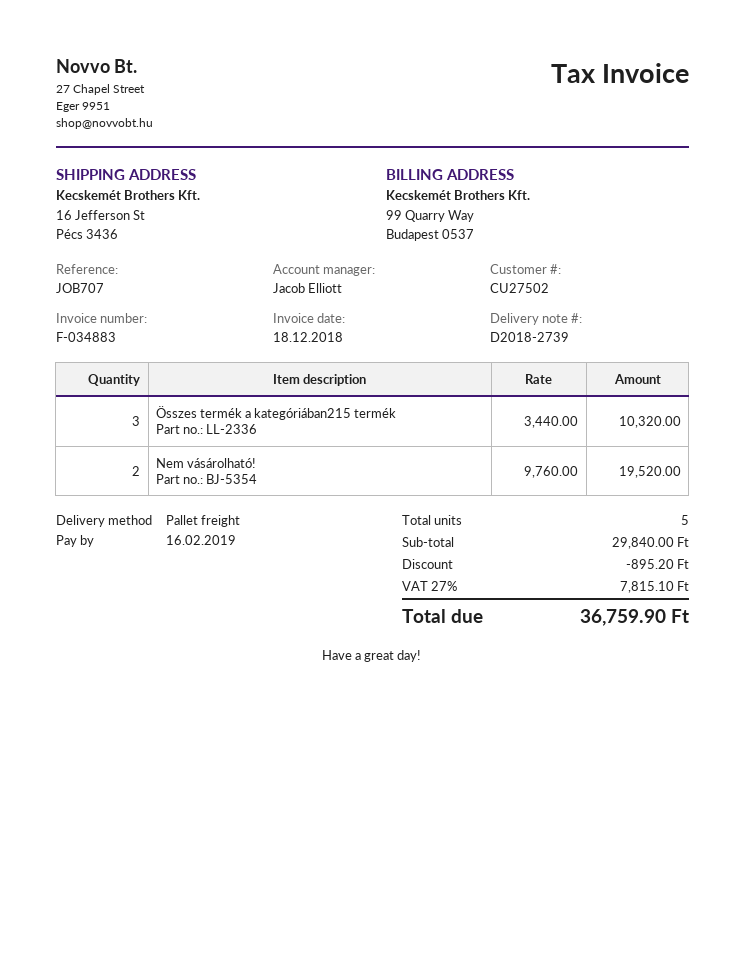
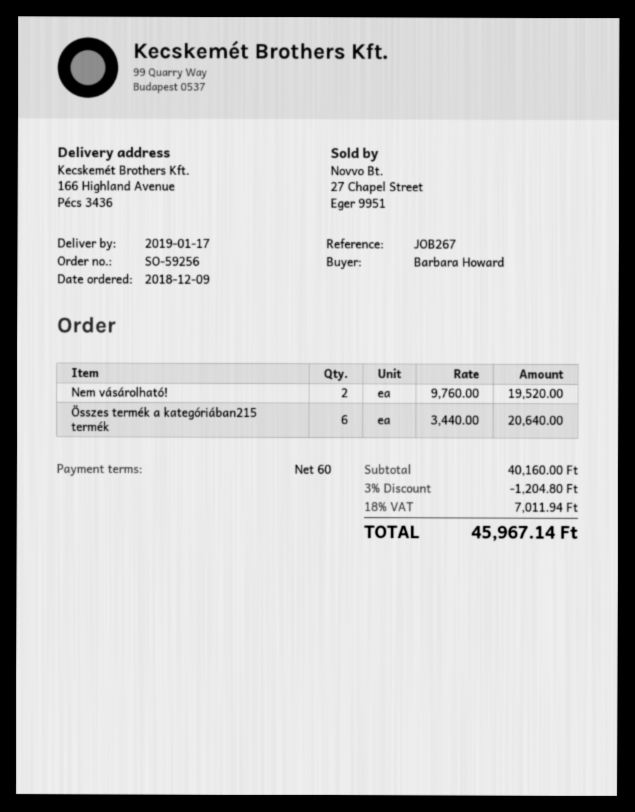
reference: JOB707 -> JOB267
ship to: 16 Jefferson St, Pécs 3436 -> 166 Highland Avenue, Pécs 3436
Összes termék a kategóriában215 termék: 3 x 3440.00 = 10320.00 -> 6 x 3440.00 = 20640.00
subtotal: 29840.00 -> 40160.00
discount: 895.20 -> 1204.80
tax: 27% = 7815.10 -> 18% = 7011.94
total: 36759.90 -> 45967.14

